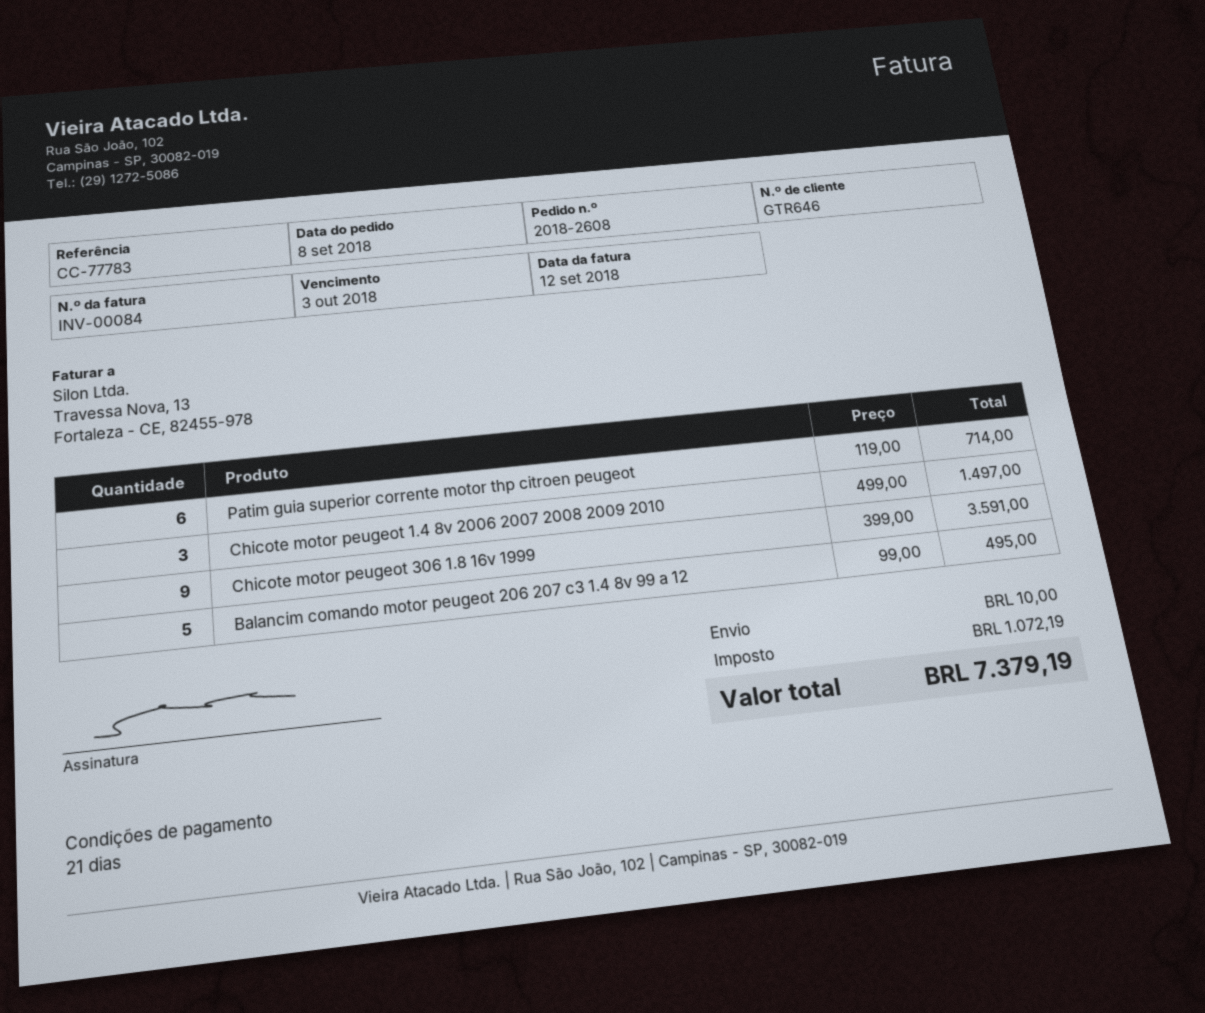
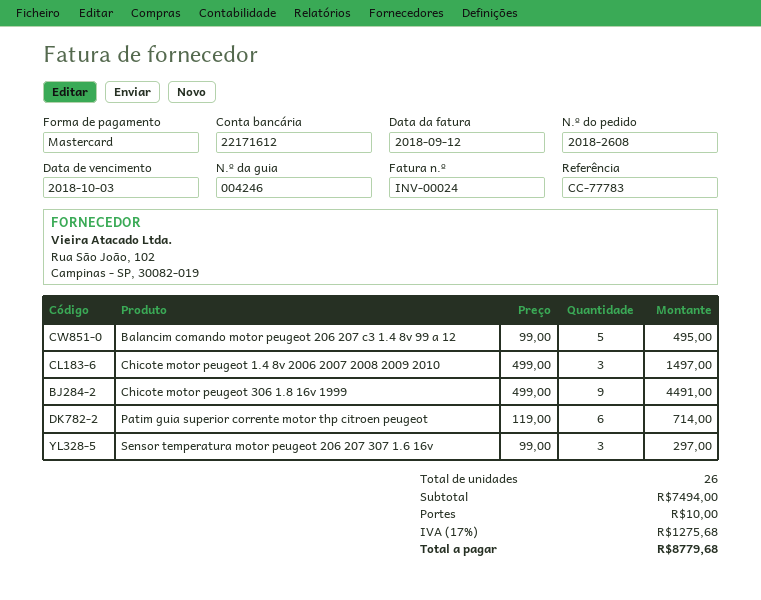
invoice number: INV-00084 -> INV-00024
Chicote motor peugeot 306 1.8 16v 1999: 9 x 399.00 = 3591.00 -> 9 x 499.00 = 4491.00
Sensor temperatura motor peugeot 206 207 307 1.6 16v: none -> 3 x 99.00 = 297.00
tax: 1072.19 -> 1275.68
total: 7379.19 -> 8779.68

